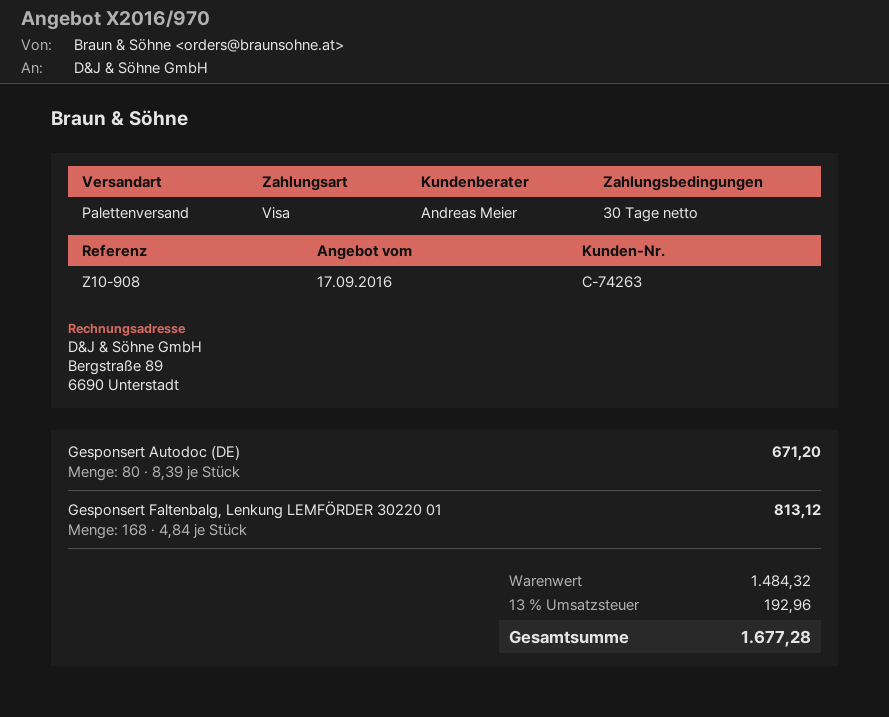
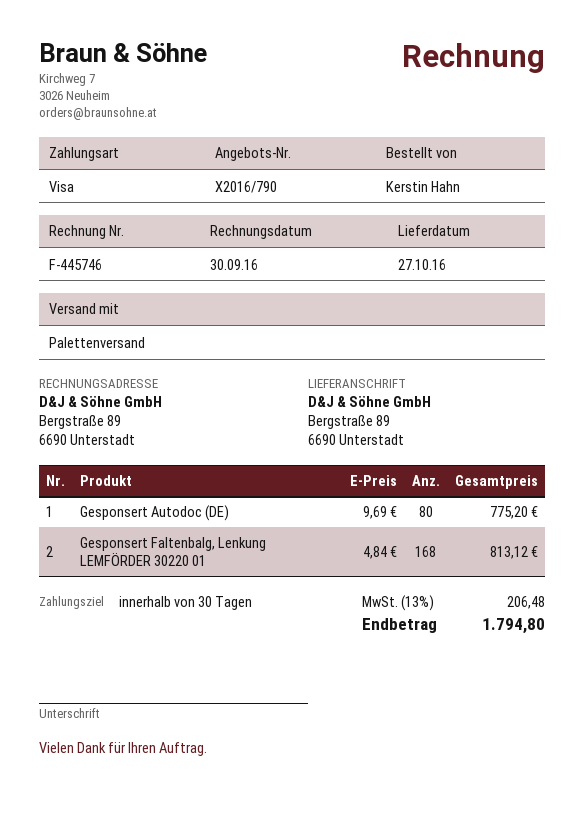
quote number: X2016/970 -> X2016/790
Gesponsert Autodoc (DE): 80 x 8.39 = 671.20 -> 80 x 9.69 = 775.20
tax: 13% = 192.96 -> 13% = 206.48
total: 1677.28 -> 1794.80

